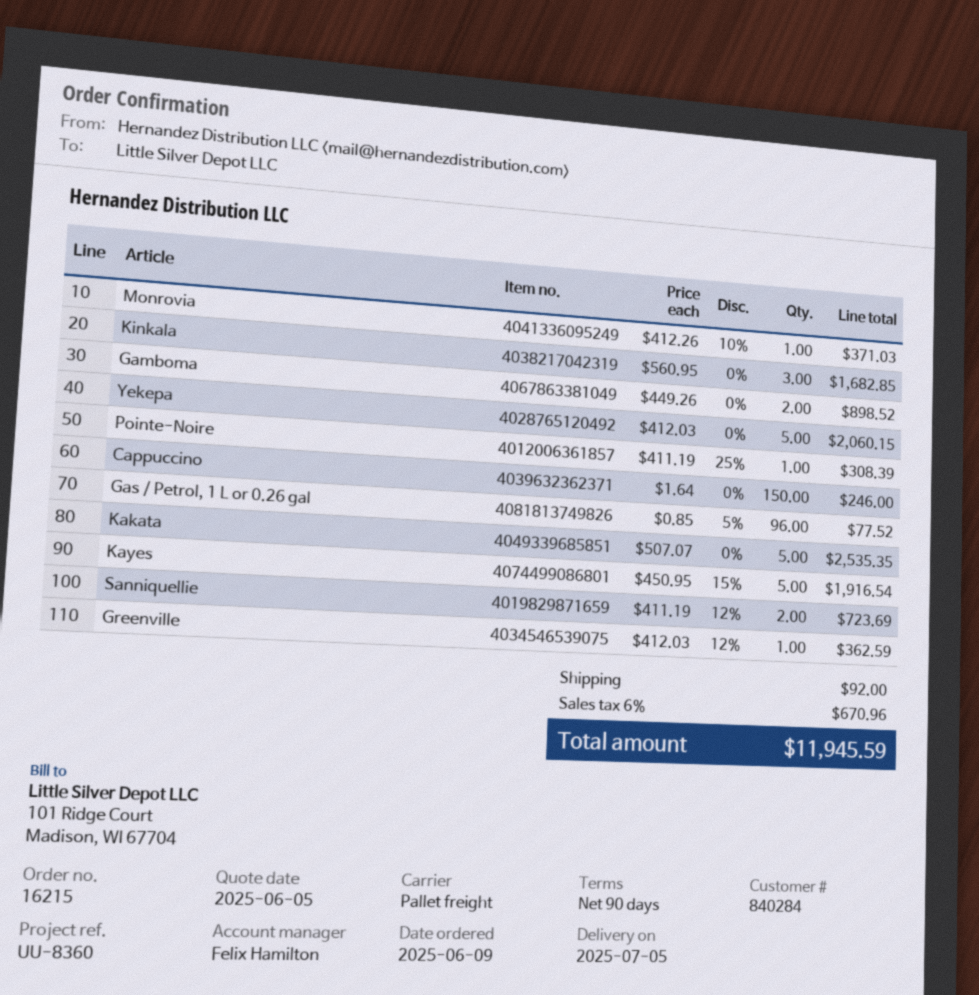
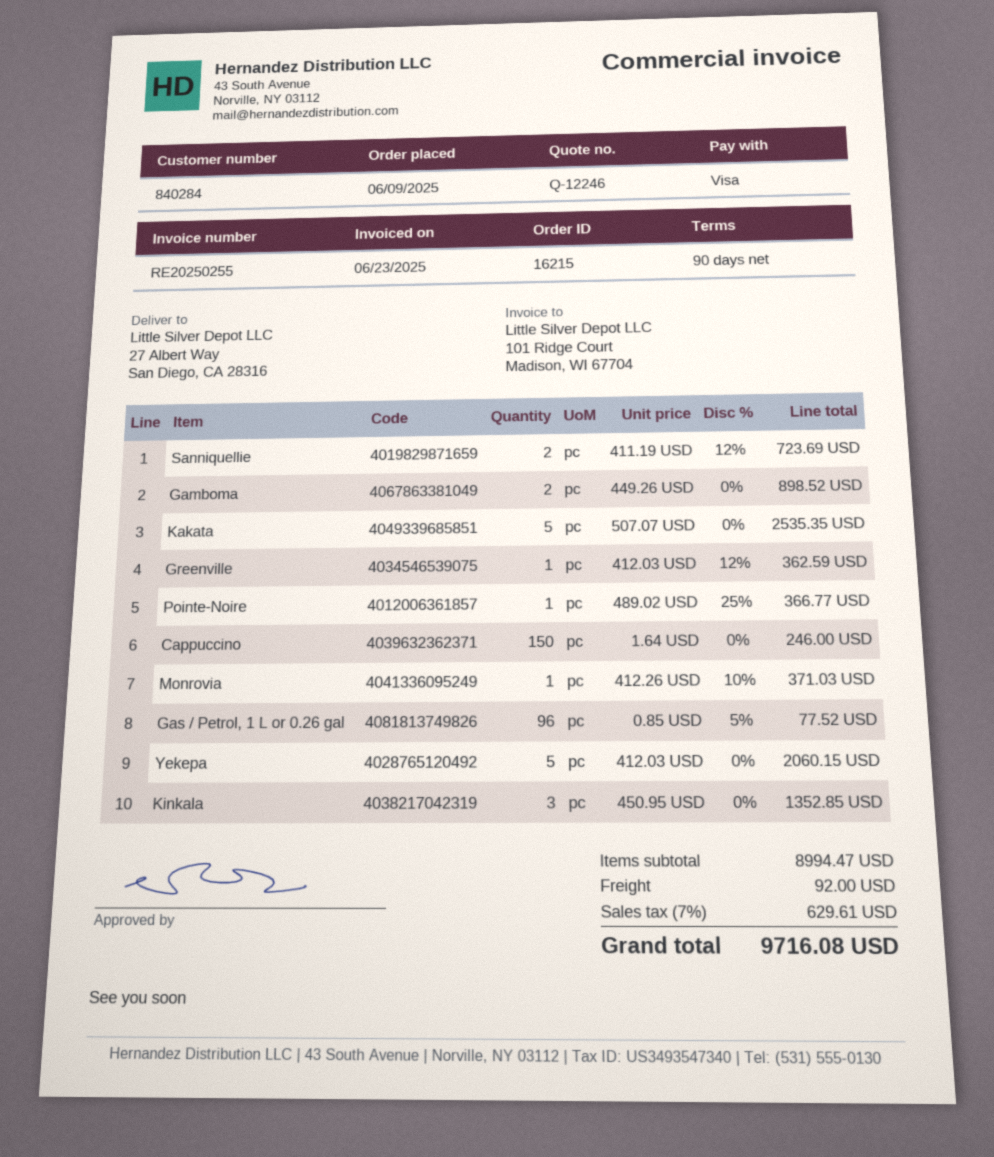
Kinkala: 3 x 560.95 = 1682.85 -> 3 x 450.95 = 1352.85
Pointe-Noire: 1 x 411.19 - 25% = 308.39 -> 1 x 489.02 - 25% = 366.77
Kayes: 5 x 450.95 - 15% = 1916.54 -> none
tax: 6% = 670.96 -> 7% = 629.61
total: 11945.59 -> 9716.08

